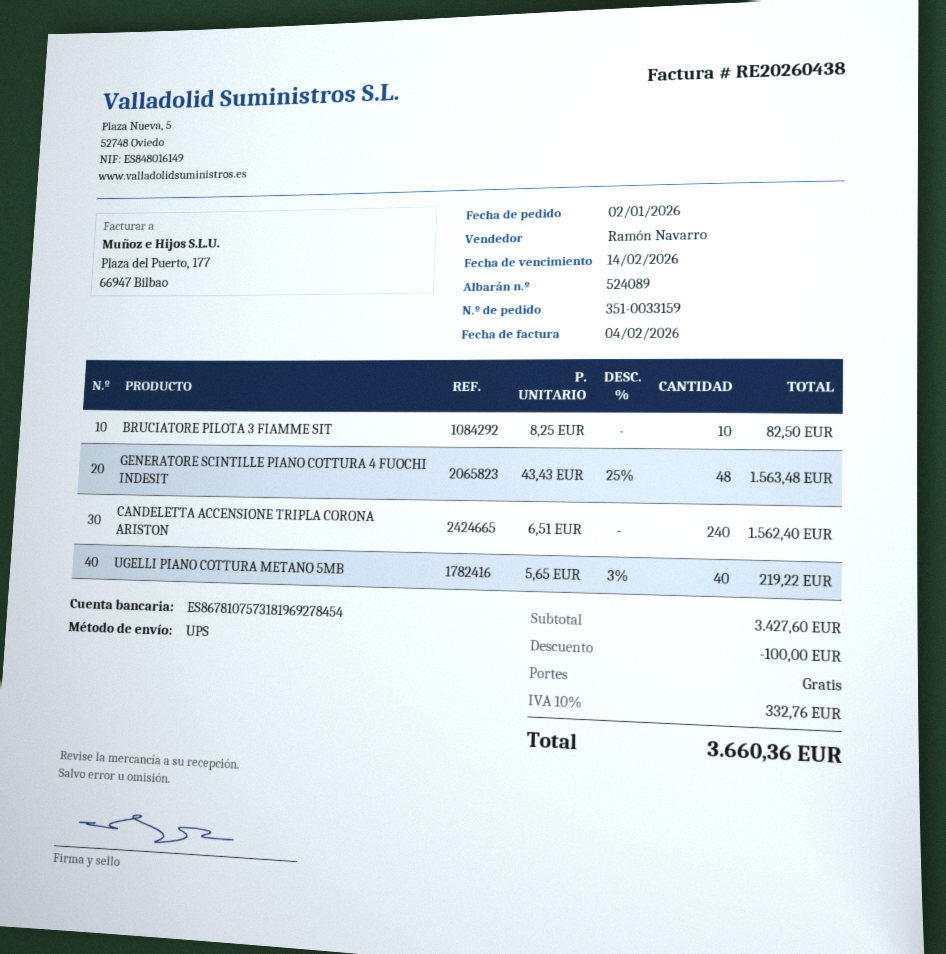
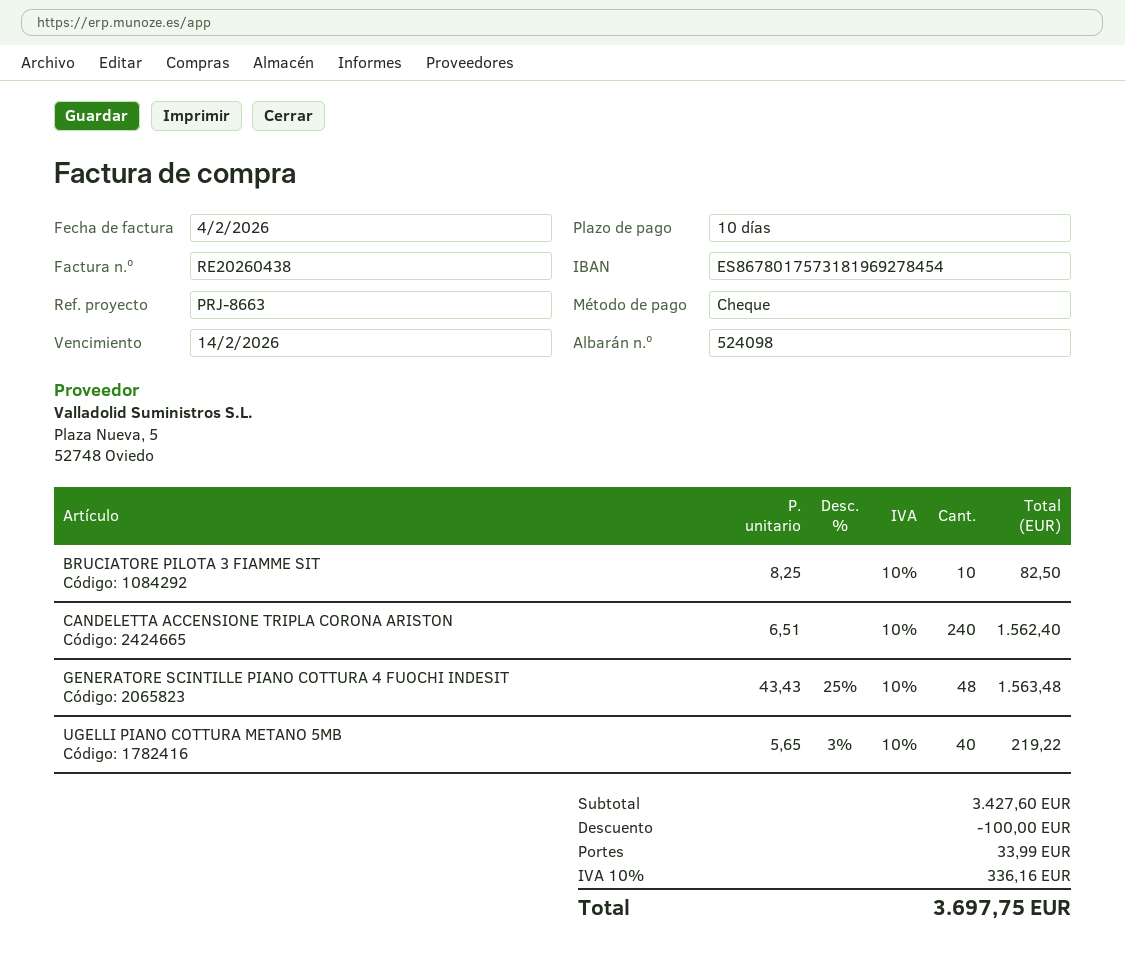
delivery note number: 524089 -> 524098
bank account: ES8678107573181969278454 -> ES8678017573181969278454
shipping: 0.00 -> 33.99
tax: 10% = 332.76 -> 10% = 336.16
total: 3660.36 -> 3697.75

